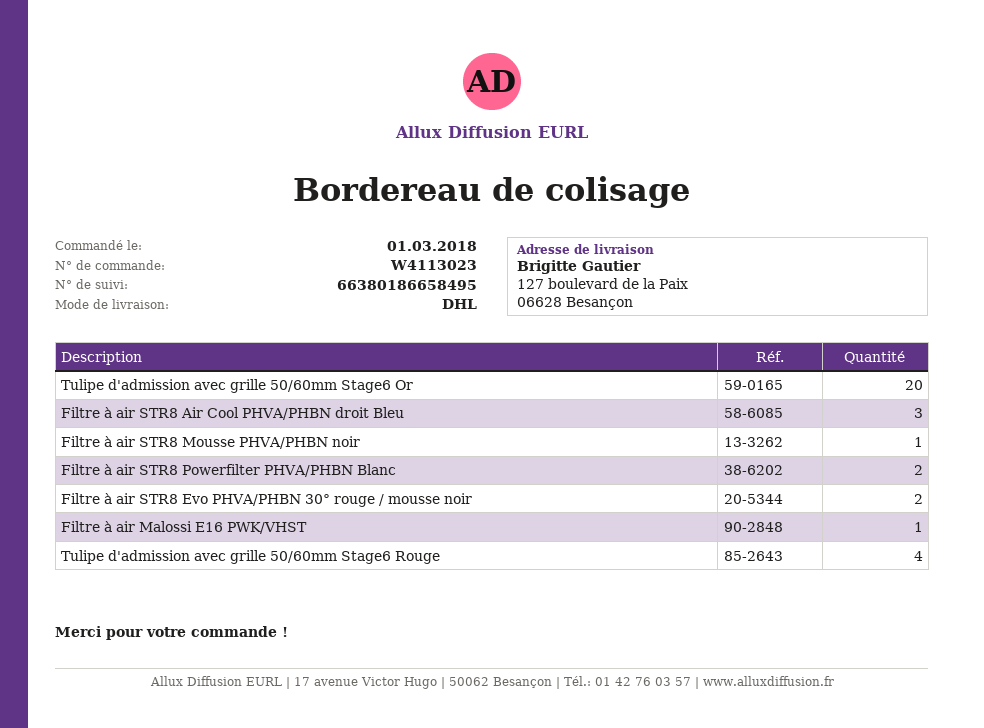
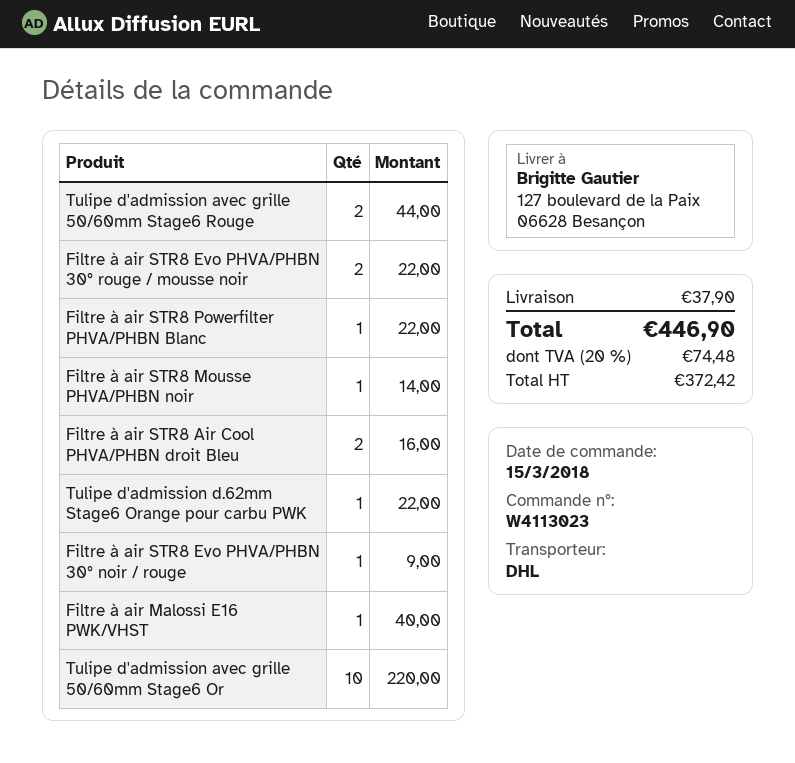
order date: 2018-03-01 -> 2018-03-15
Tulipe d'admission avec grille 50/60mm Stage6 Or: 20 -> 10
Filtre à air STR8 Air Cool PHVA/PHBN droit Bleu: 3 -> 2
Filtre à air STR8 Powerfilter PHVA/PHBN Blanc: 2 -> 1
Tulipe d'admission avec grille 50/60mm Stage6 Rouge: 4 -> 2
Tulipe d'admission d.62mm Stage6 Orange pour carbu PWK: none -> 1
Filtre à air STR8 Evo PHVA/PHBN 30° noir / rouge: none -> 1

